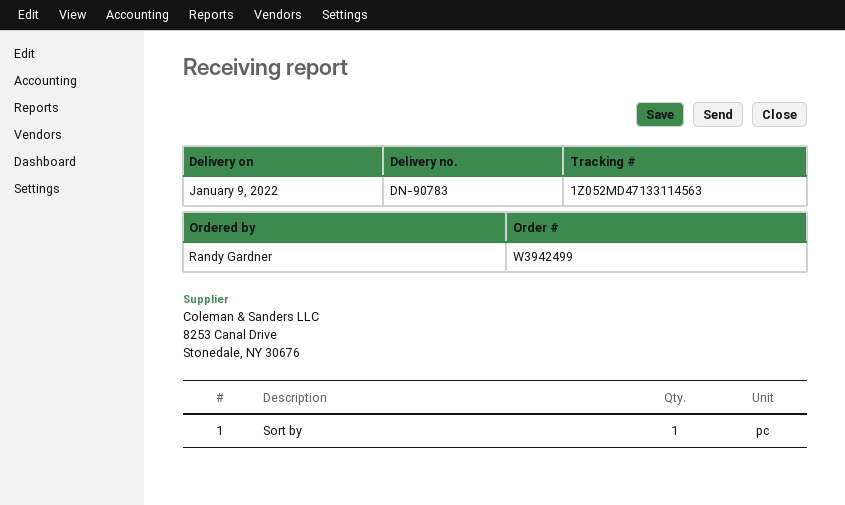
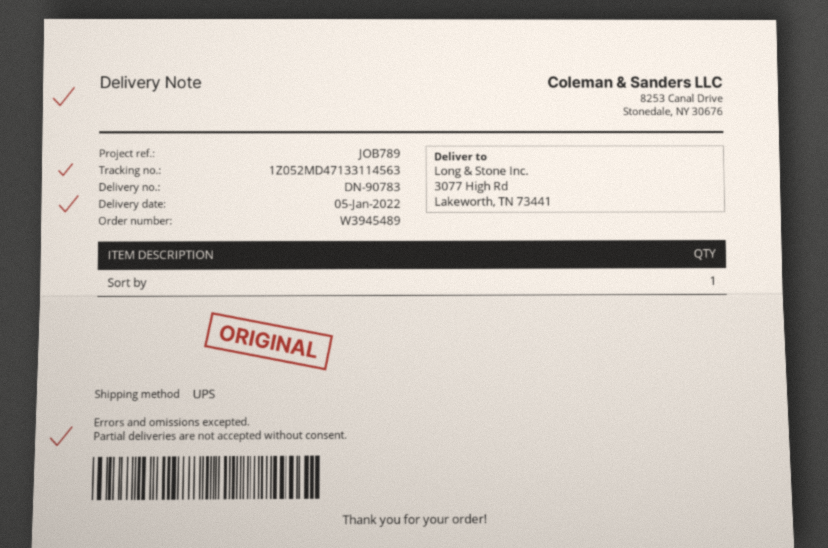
order number: W3942499 -> W3945489
delivery date: 2022-01-09 -> 2022-01-05

